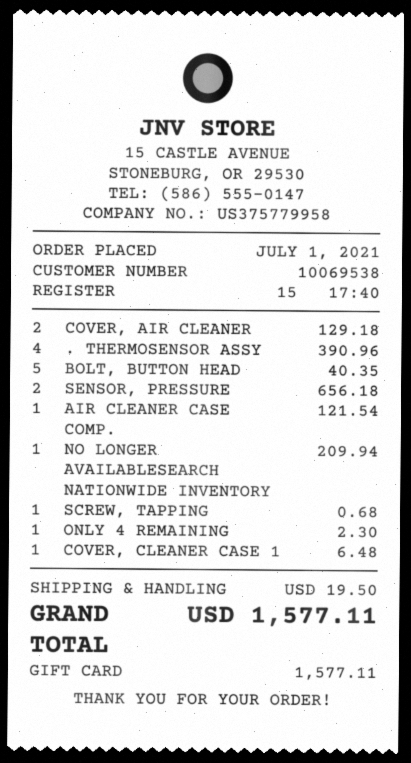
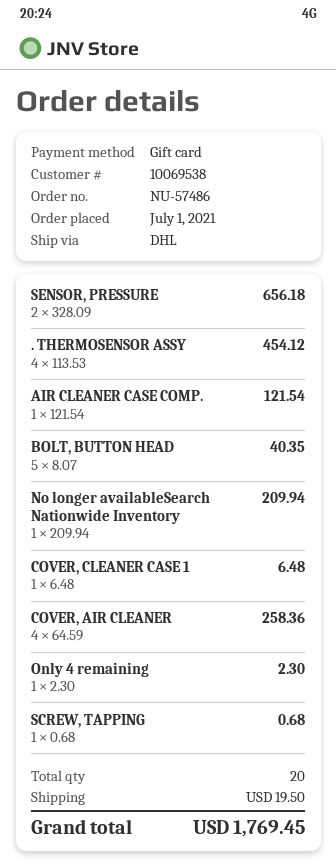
COVER, AIR CLEANER: 2 for 129.18 -> 4 for 258.36
. THERMOSENSOR ASSY: 4 for 390.96 -> 4 for 454.12
total: 1577.11 -> 1769.45

